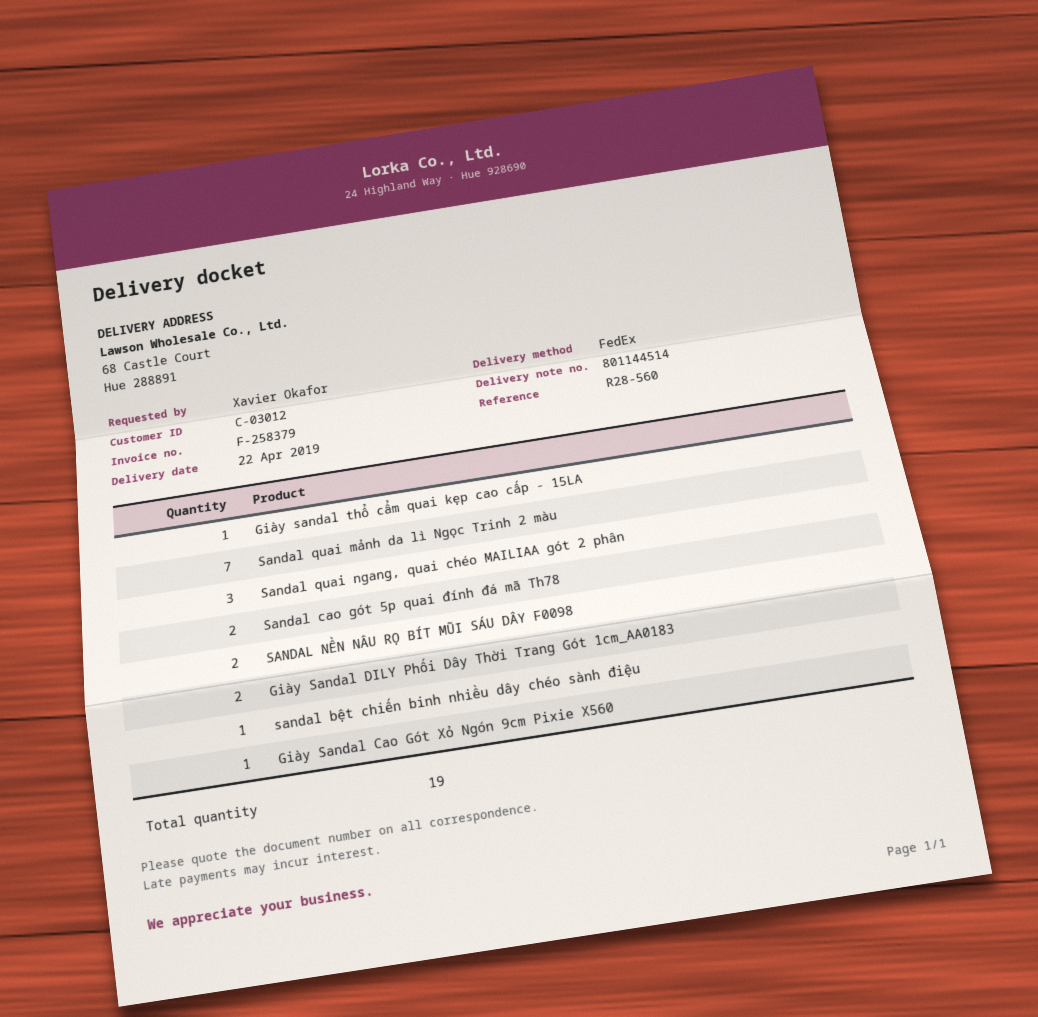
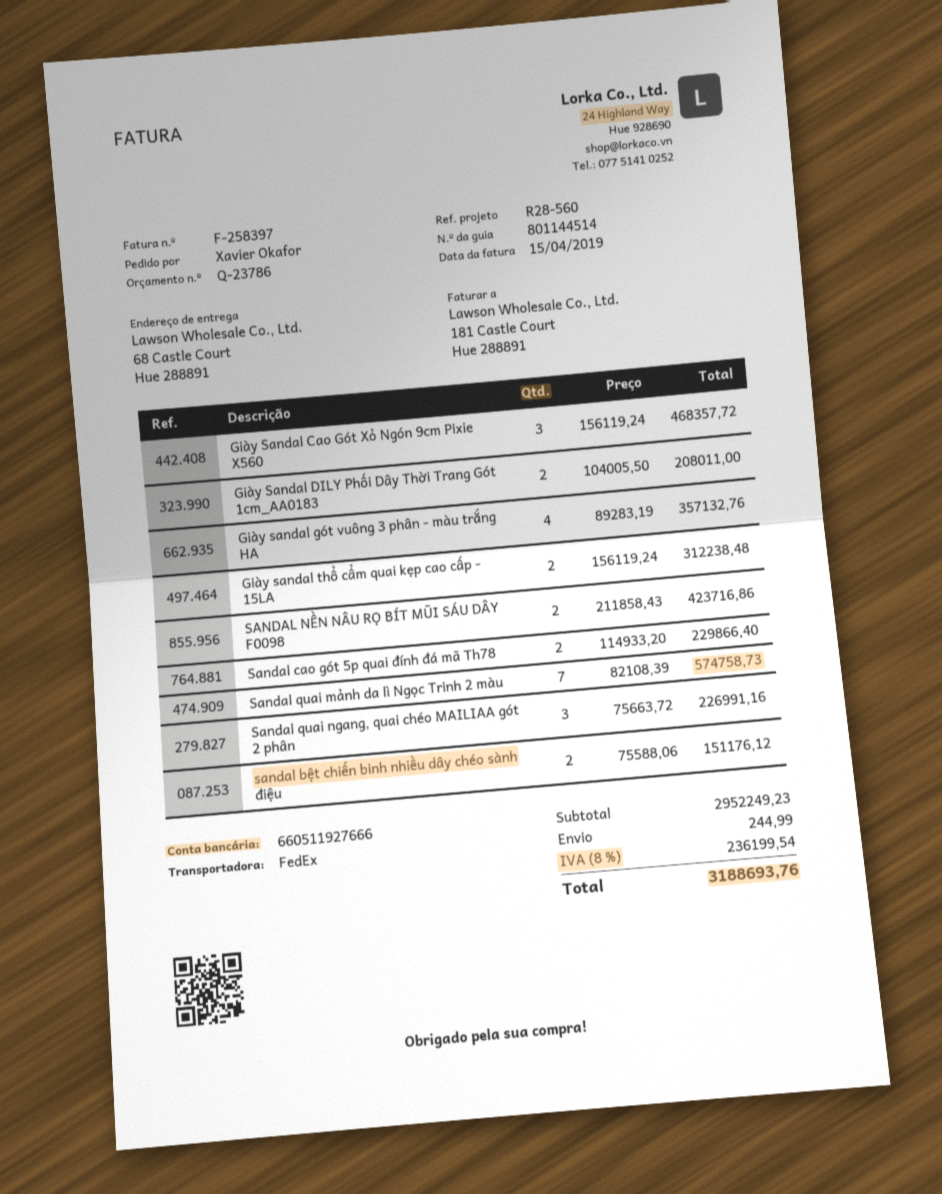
invoice number: F-258379 -> F-258397
Giày sandal thổ cẩm quai kẹp cao cấp - 15LA: 1 -> 2
sandal bệt chiến binh nhiều dây chéo sành điệu: 1 -> 2
Giày Sandal Cao Gót Xỏ Ngón 9cm Pixie X560: 1 -> 3
Giày sandal gót vuông 3 phân - màu trắng HA: none -> 4

